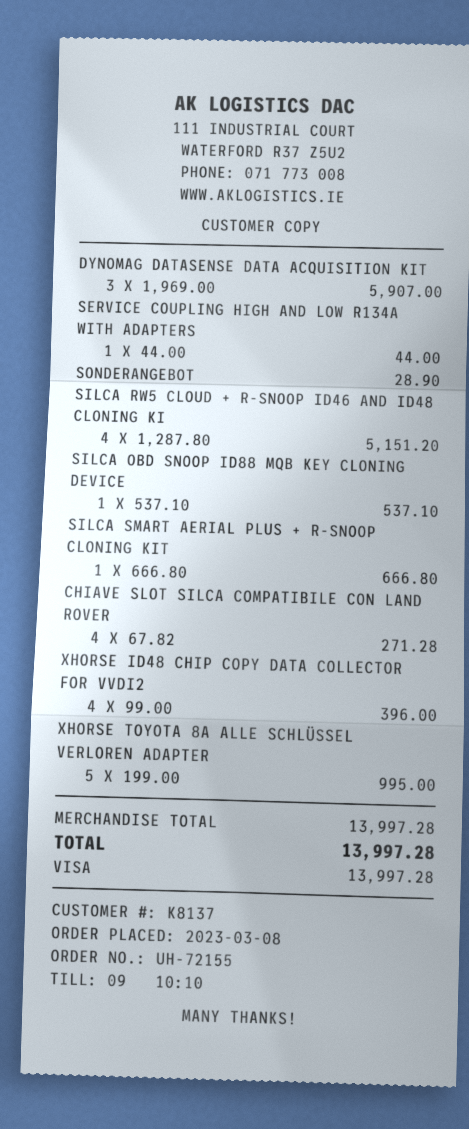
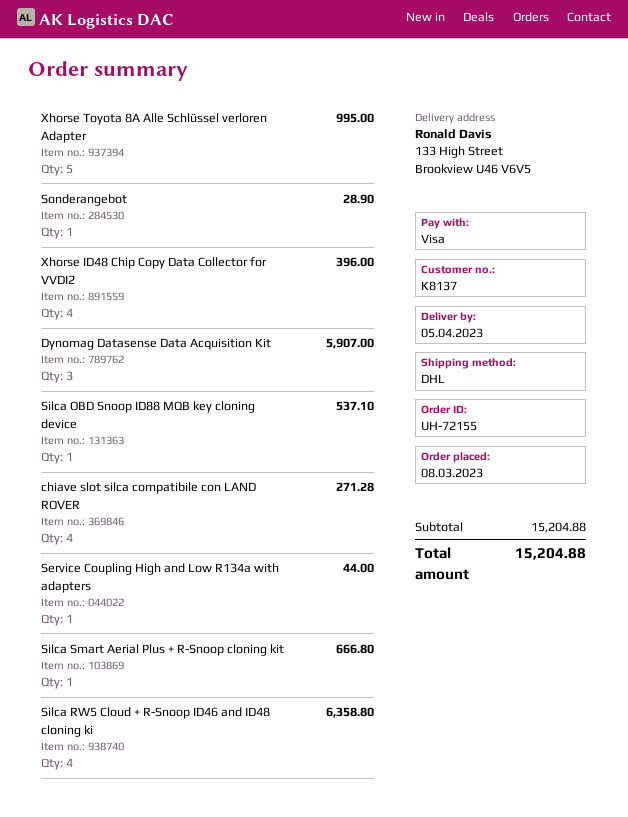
SILCA RW5 CLOUD + R-SNOOP ID46 AND ID48 CLONING KI: 4 for 5151.20 -> 4 for 6358.80
subtotal: 13997.28 -> 15204.88
total: 13997.28 -> 15204.88

